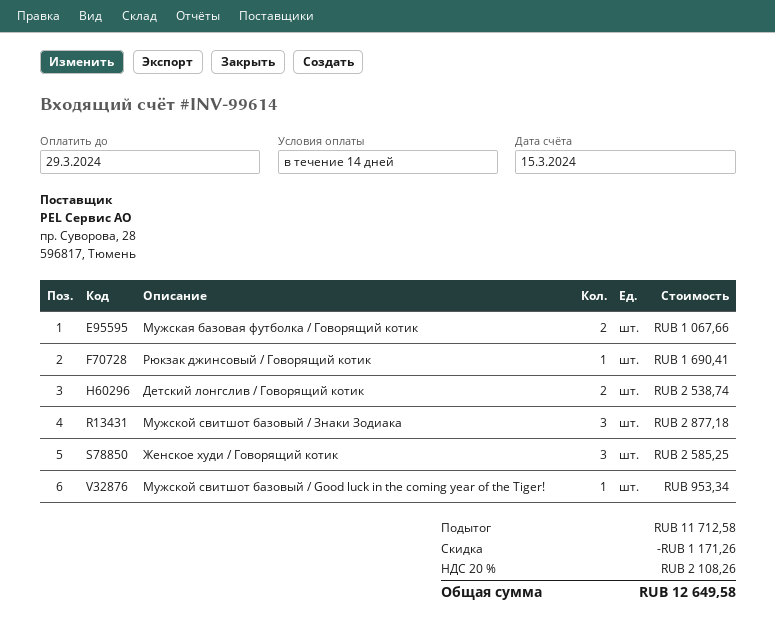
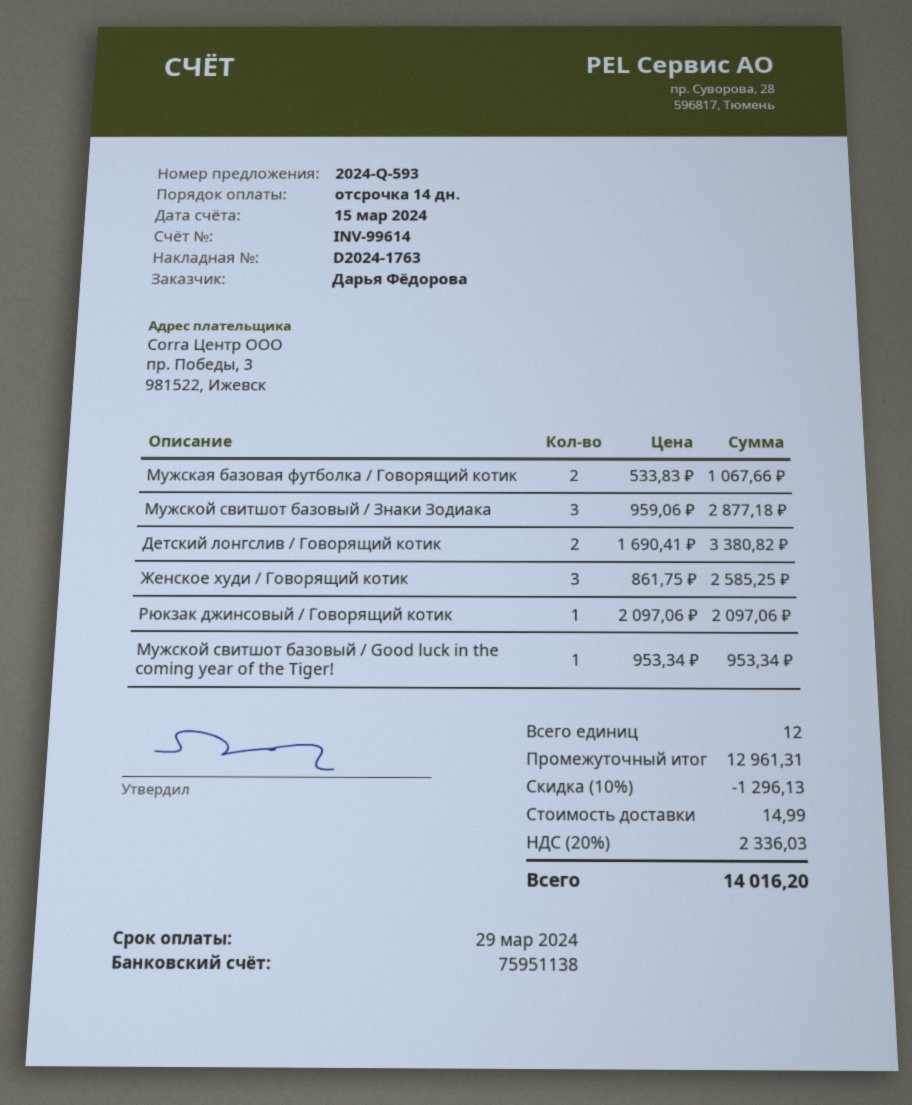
Рюкзак джинсовый / Говорящий котик: 1 for 1690.41 -> 1 for 2097.06
Детский лонгслив / Говорящий котик: 2 for 2538.74 -> 2 for 3380.82
subtotal: 11712.58 -> 12961.31
discount: 1171.26 -> 1296.13
shipping: none -> 14.99
tax: 20% = 2108.26 -> 20% = 2336.03
total: 12649.58 -> 14016.20

